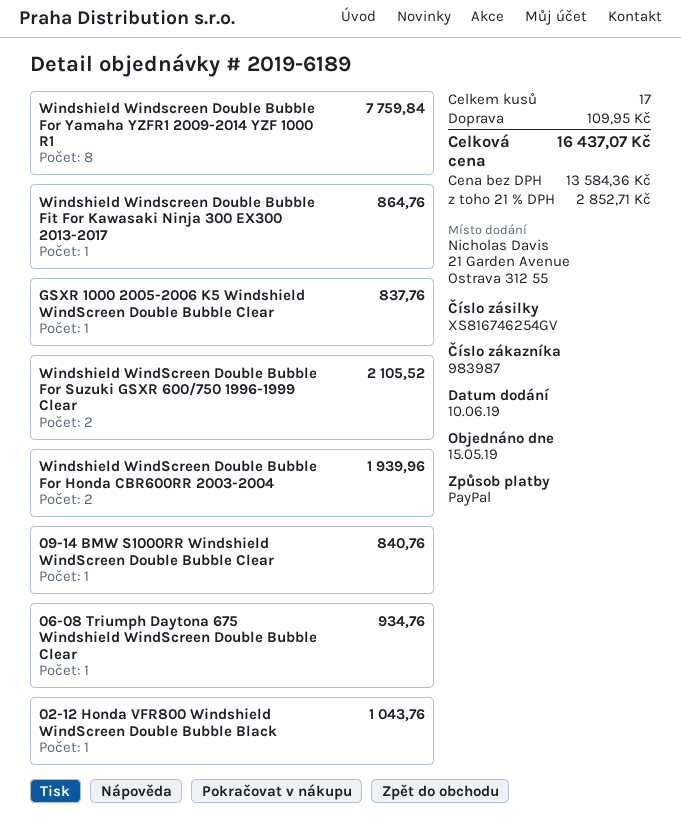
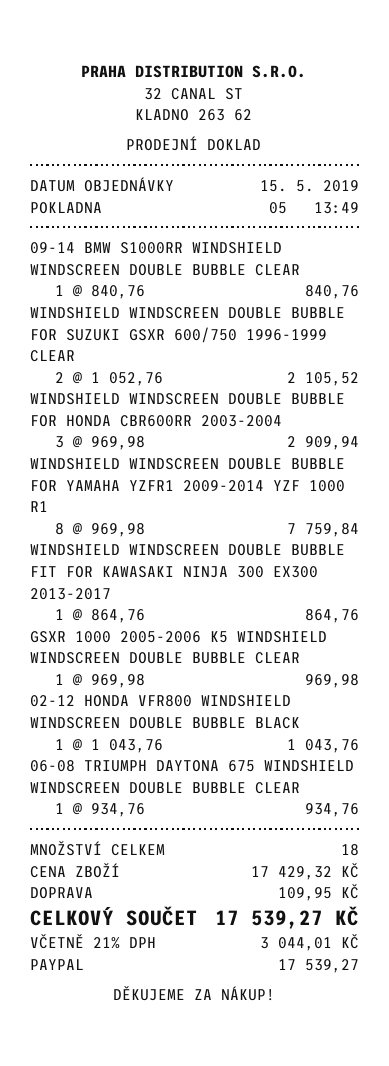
GSXR 1000 2005-2006 K5 Windshield WindScreen Double Bubble Clear: 1 for 837.76 -> 1 for 969.98
Windshield WindScreen Double Bubble For Honda CBR600RR 2003-2004: 2 for 1939.96 -> 3 for 2909.94
total quantity: 17 -> 18
tax: 21% = 2852.71 -> 21% = 3044.01
total: 16437.07 -> 17539.27

